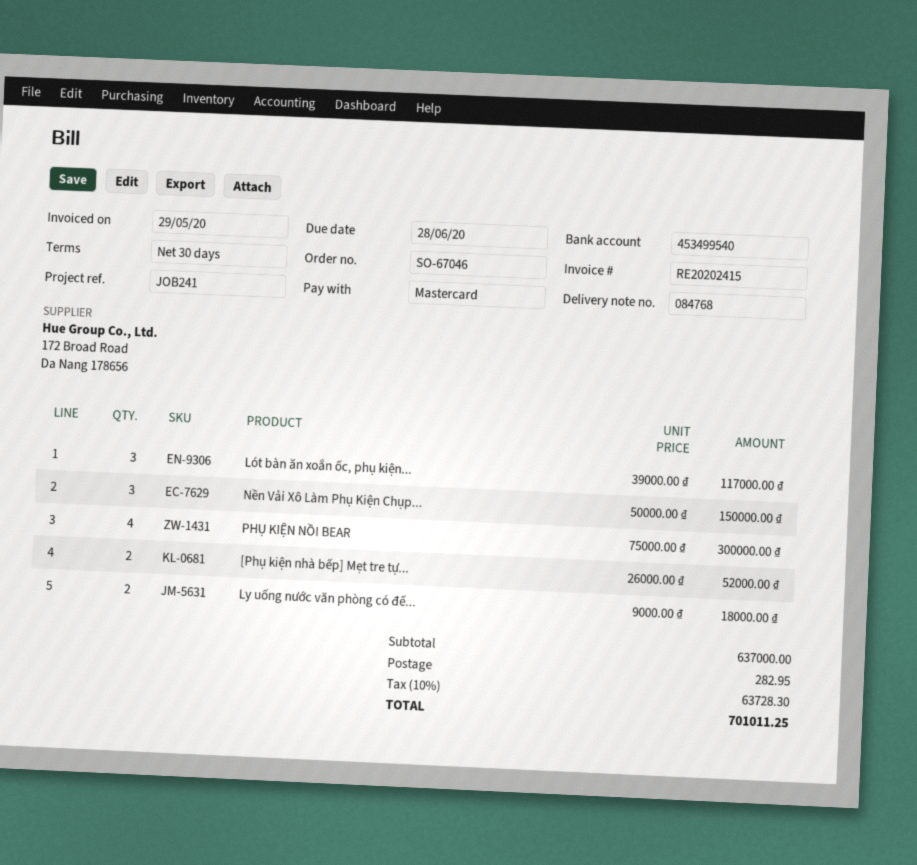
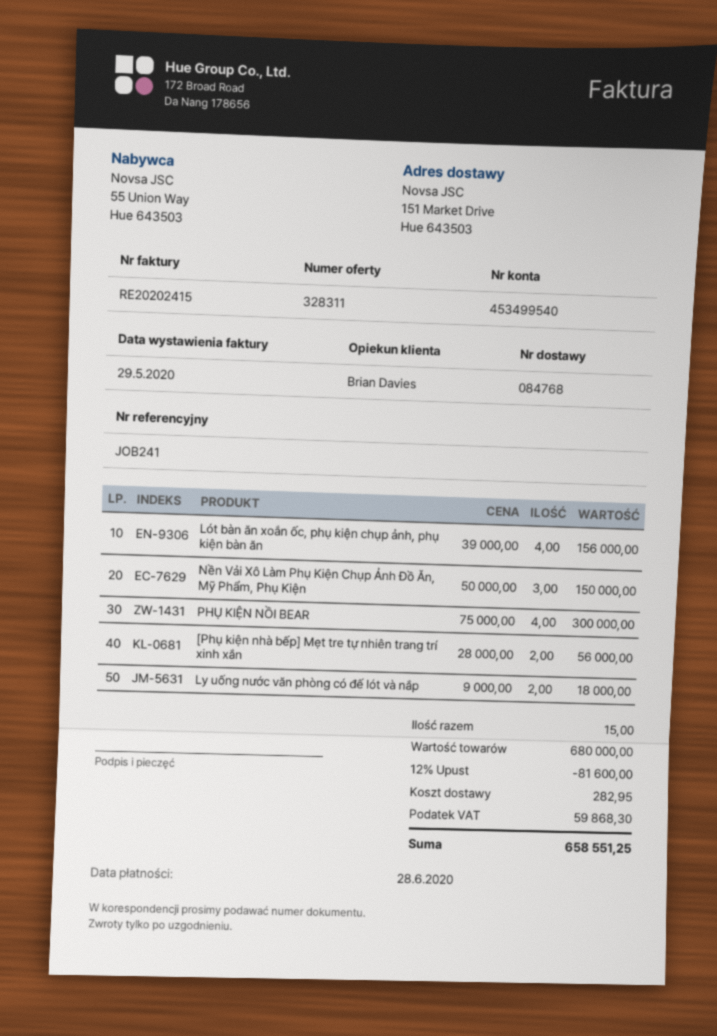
Lót bàn ăn xoắn ốc, phụ kiện...: 3 x 39000.00 = 117000.00 -> 4 x 39000.00 = 156000.00
[Phụ kiện nhà bếp] Mẹt tre tự...: 2 x 26000.00 = 52000.00 -> 2 x 28000.00 = 56000.00
subtotal: 637000.00 -> 680000.00
discount: none -> 12% = 81600.00
tax: 63728.30 -> 59868.30
total: 701011.25 -> 658551.25

